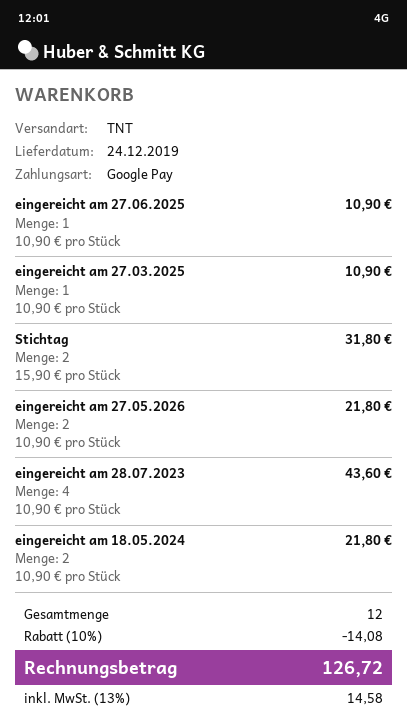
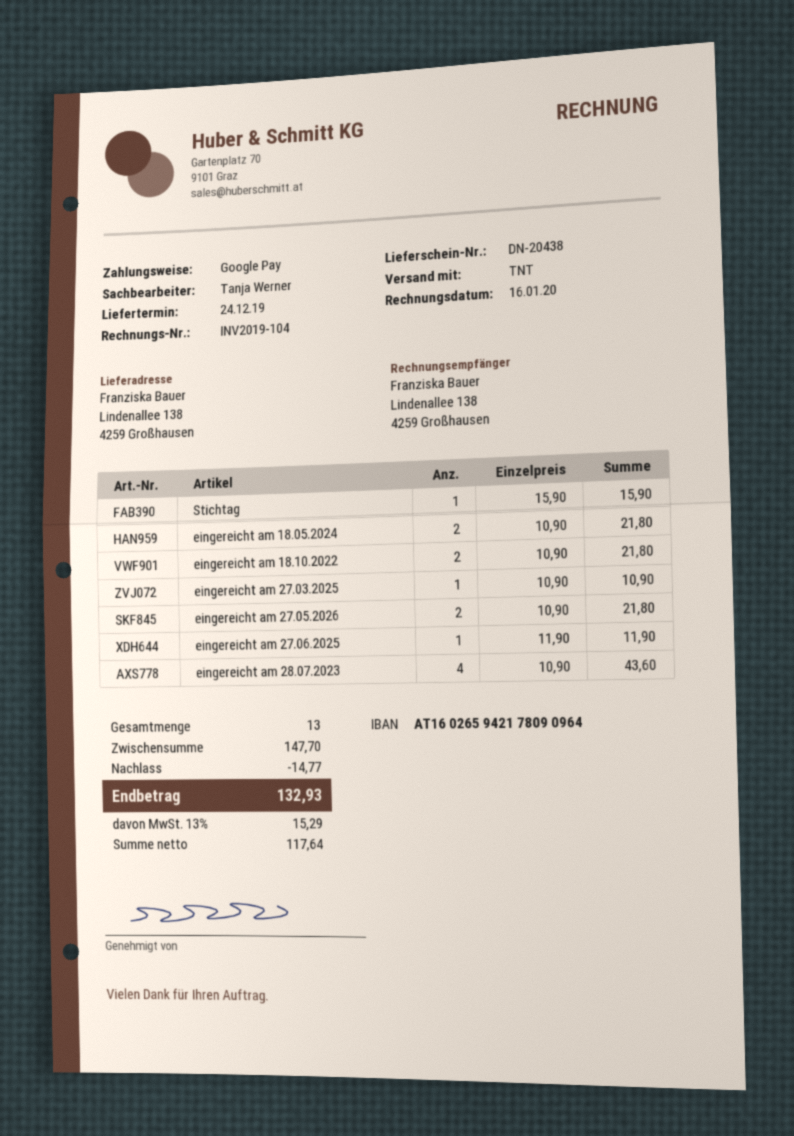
eingereicht am 27.06.2025: 1 x 10.90 = 10.90 -> 1 x 11.90 = 11.90
Stichtag: 2 x 15.90 = 31.80 -> 1 x 15.90 = 15.90
eingereicht am 18.10.2022: none -> 2 x 10.90 = 21.80
total quantity: 12 -> 13
discount: 14.08 -> 14.77
tax: 13% = 14.58 -> 13% = 15.29
total: 126.72 -> 132.93

